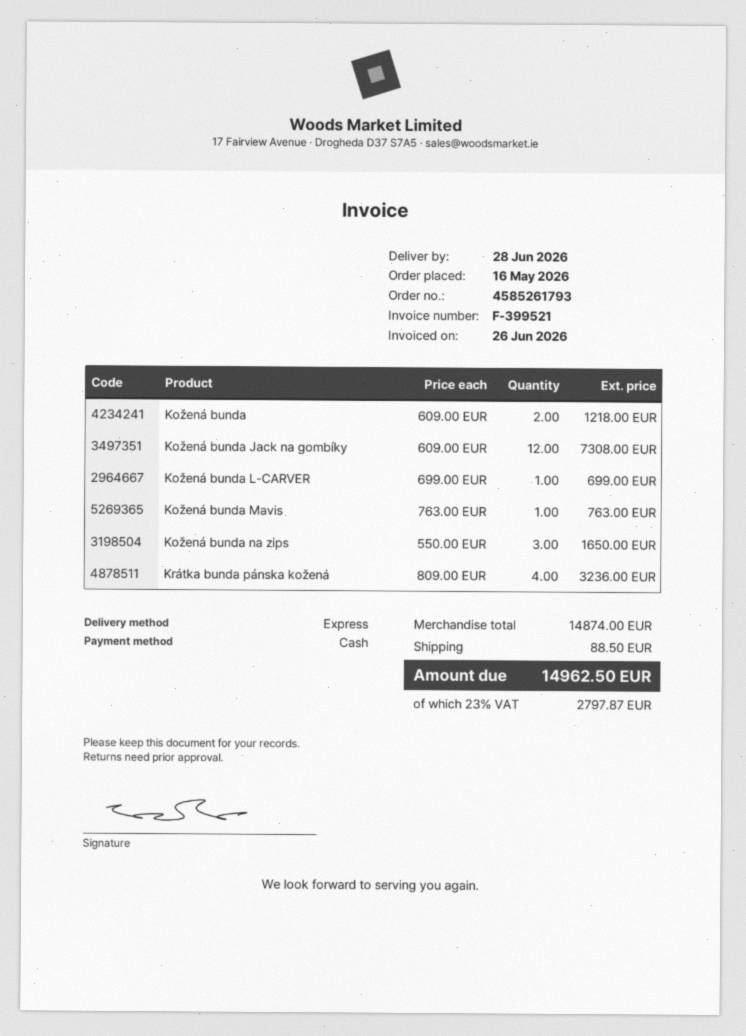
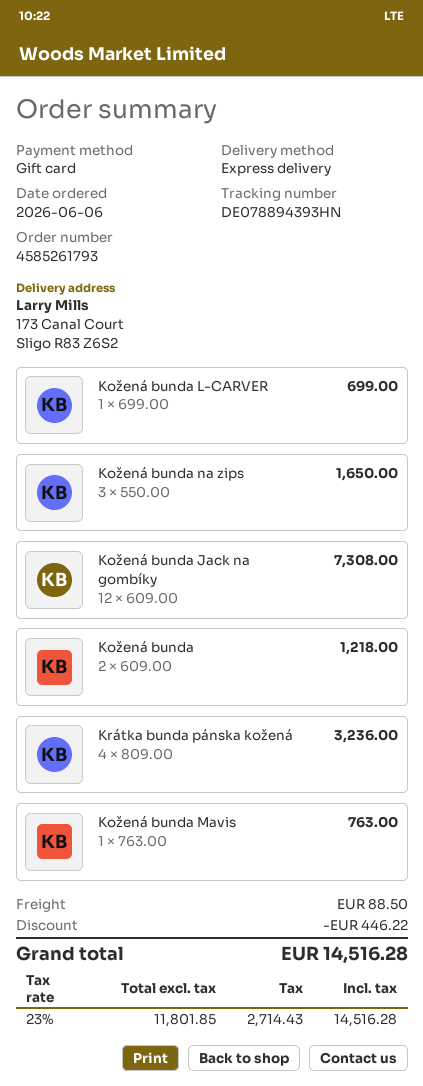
order date: 2026-05-16 -> 2026-06-06
payment method: cash -> gift card
discount: none -> 446.22
tax: 23% = 2797.87 -> 23% = 2714.43
total: 14962.50 -> 14516.28

